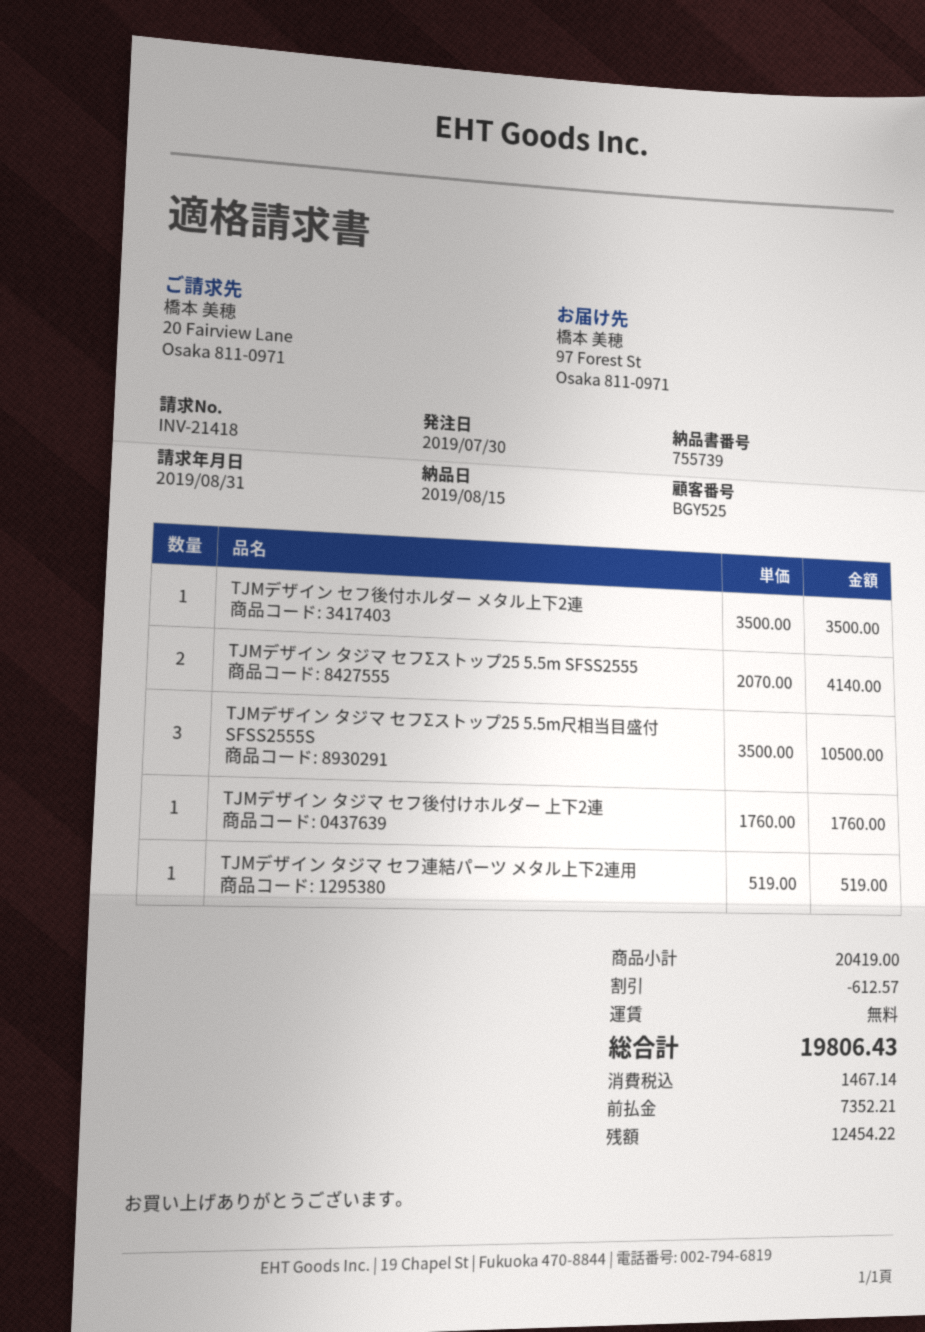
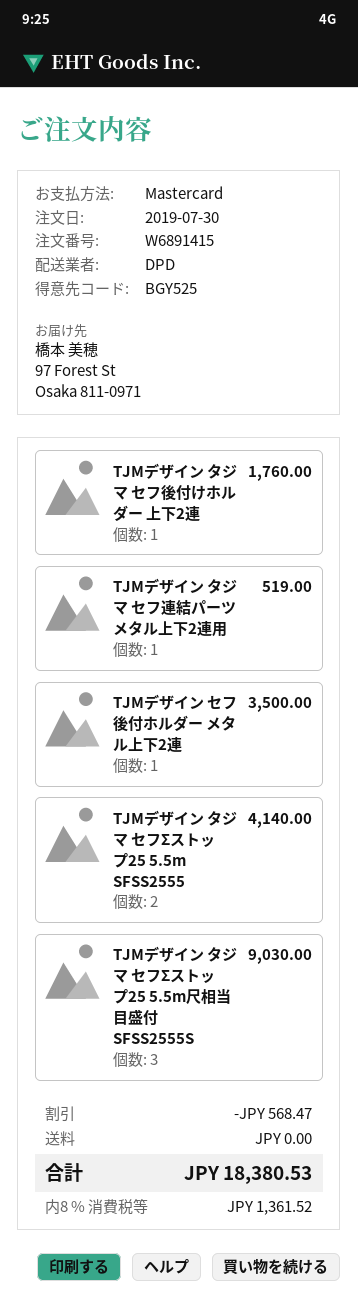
TJMデザイン タジマ セフΣストップ25 5.5m尺相当目盛付 SFSS2555S: 3 for 10500.00 -> 3 for 9030.00
discount: 612.57 -> 568.47
tax: 1467.14 -> 1361.52
total: 19806.43 -> 18380.53

